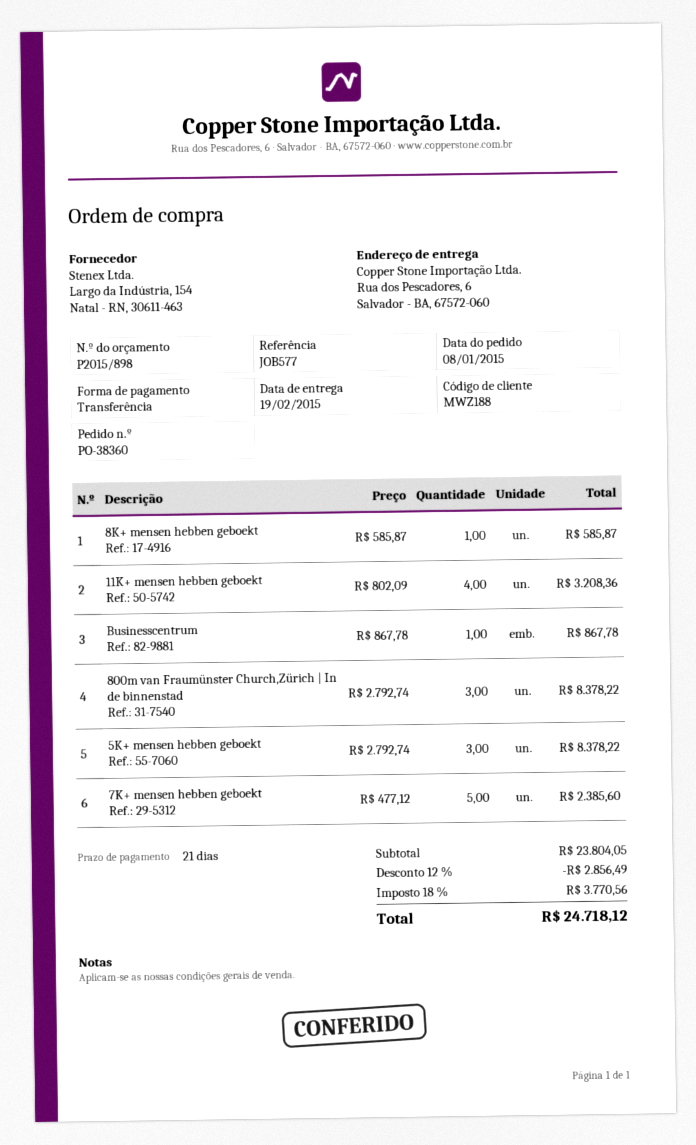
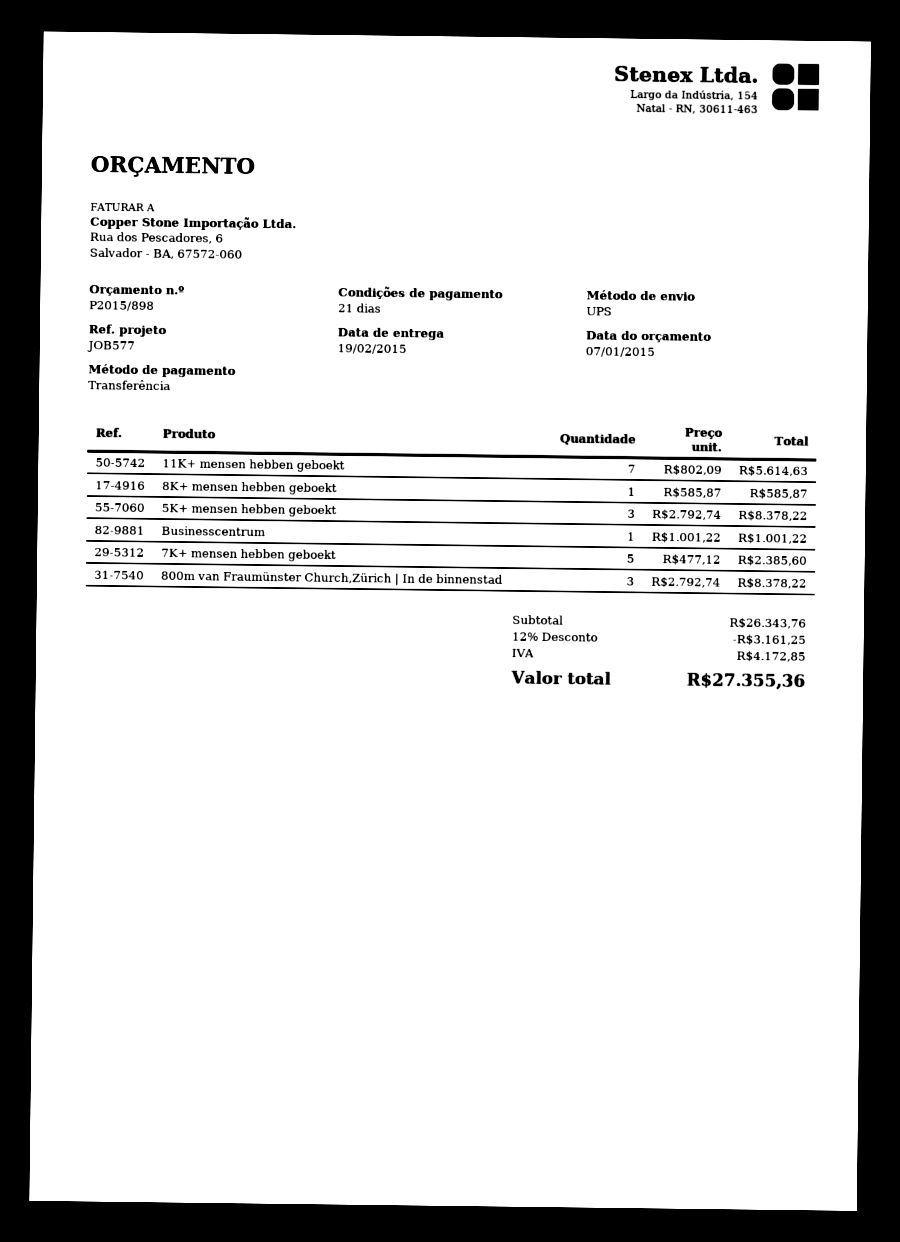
11K+ mensen hebben geboekt: 4 x 802.09 = 3208.36 -> 7 x 802.09 = 5614.63
Businesscentrum: 1 x 867.78 = 867.78 -> 1 x 1001.22 = 1001.22
subtotal: 23804.05 -> 26343.76
discount: 12% = 2856.49 -> 12% = 3161.25
tax: 3770.56 -> 4172.85
total: 24718.12 -> 27355.36

